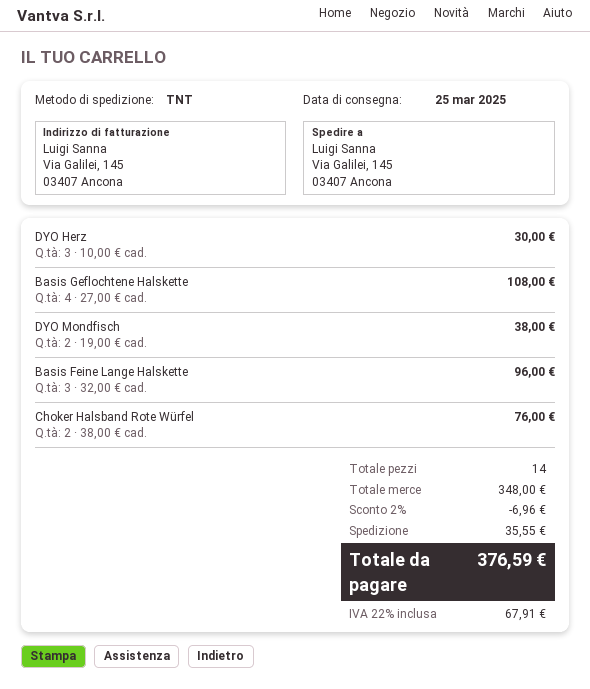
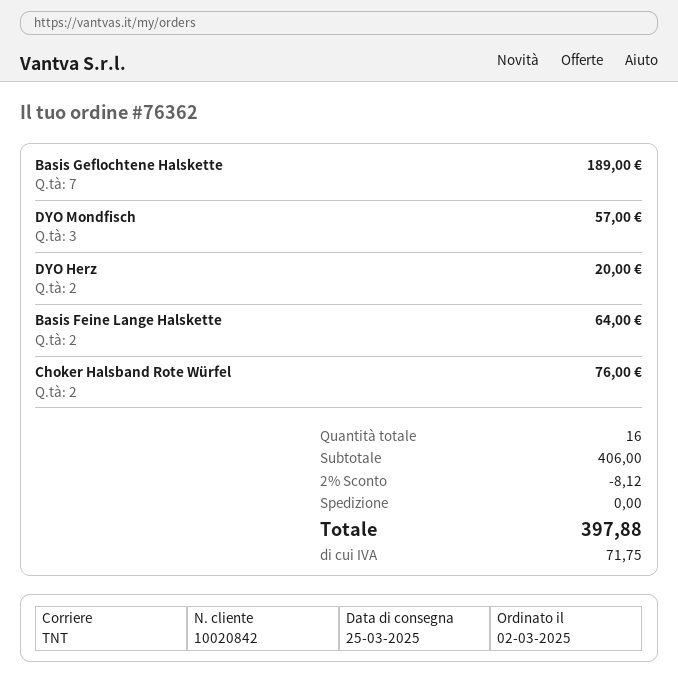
DYO Herz: 3 for 30.00 -> 2 for 20.00
Basis Geflochtene Halskette: 4 for 108.00 -> 7 for 189.00
DYO Mondfisch: 2 for 38.00 -> 3 for 57.00
Basis Feine Lange Halskette: 3 for 96.00 -> 2 for 64.00
total quantity: 14 -> 16
subtotal: 348.00 -> 406.00
discount: 2% = 6.96 -> 2% = 8.12
shipping: 35.55 -> 0.00
tax: 67.91 -> 71.75
total: 376.59 -> 397.88

